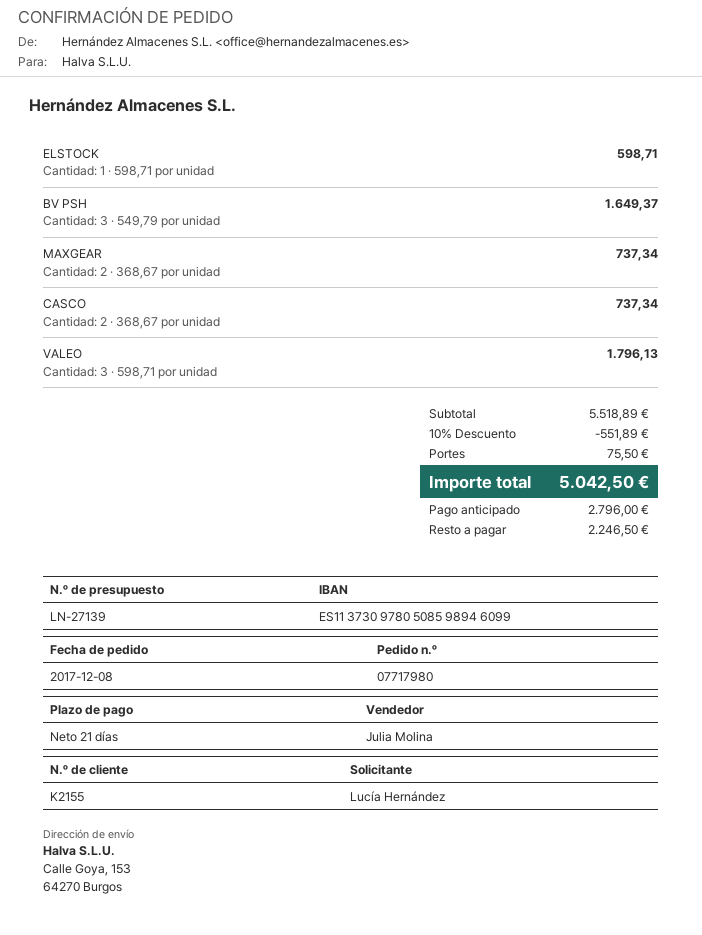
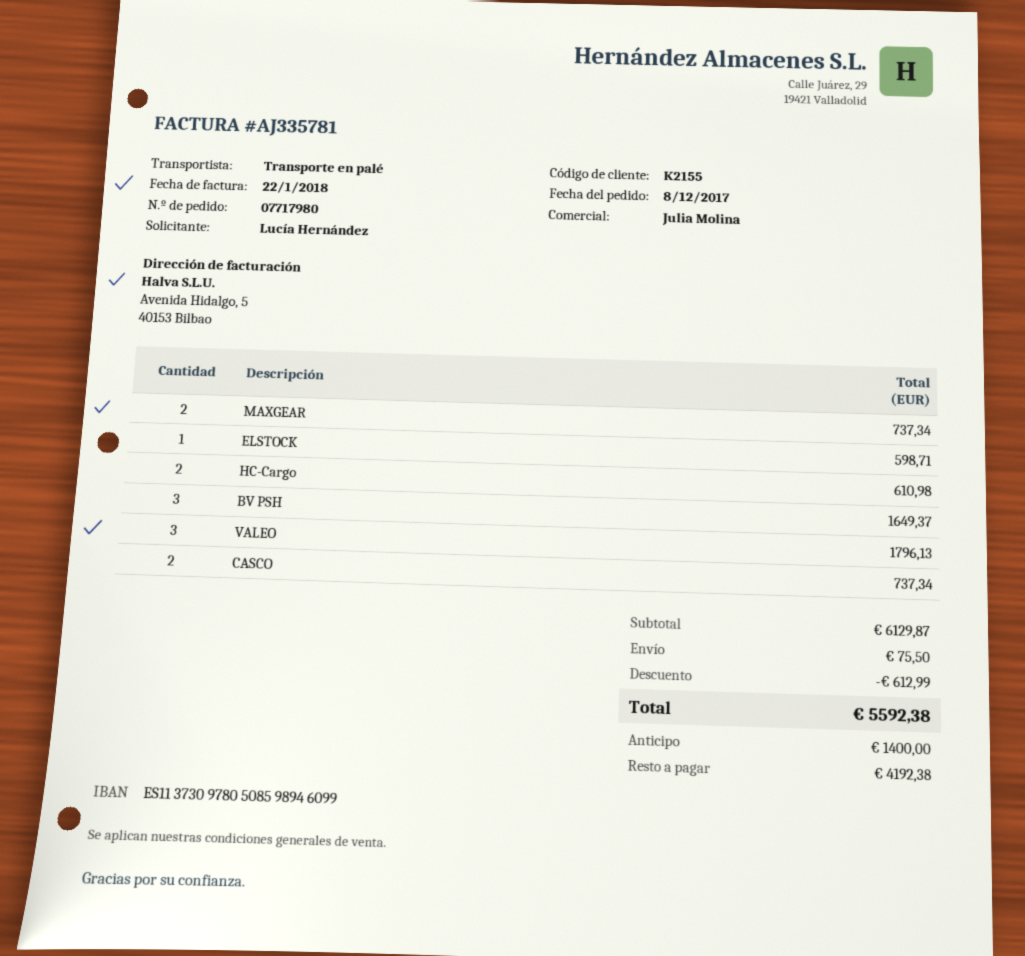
HC-Cargo: none -> 2 for 610.98
subtotal: 5518.89 -> 6129.87
discount: 551.89 -> 612.99
total: 5042.50 -> 5592.38
deposit: 2796.00 -> 1400.00
balance: 2246.50 -> 4192.38

